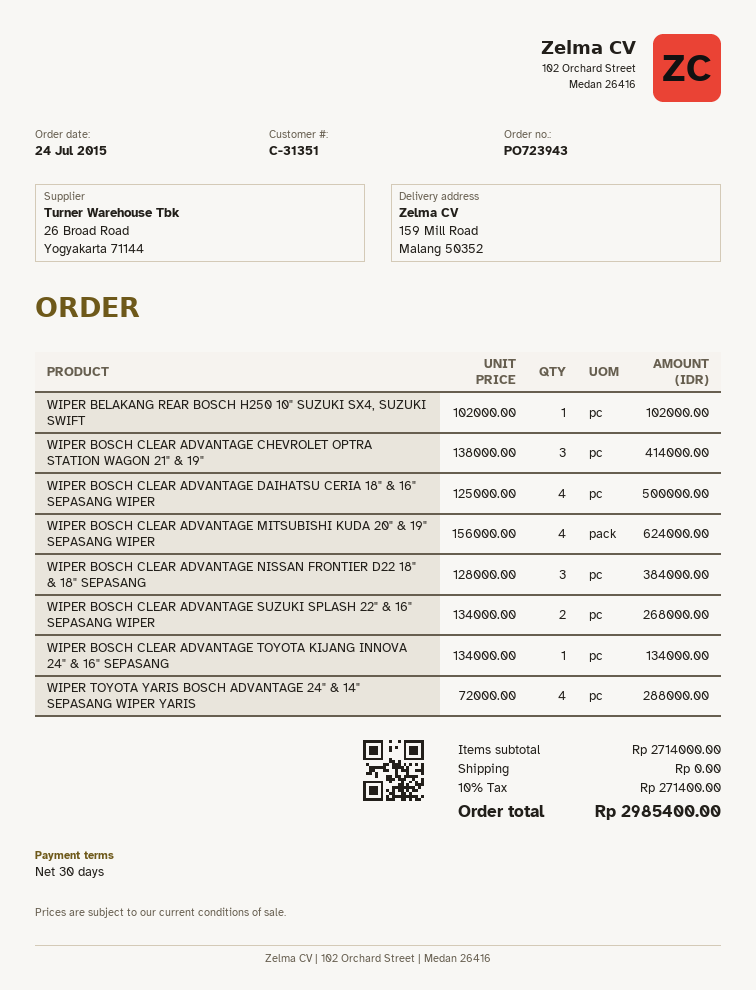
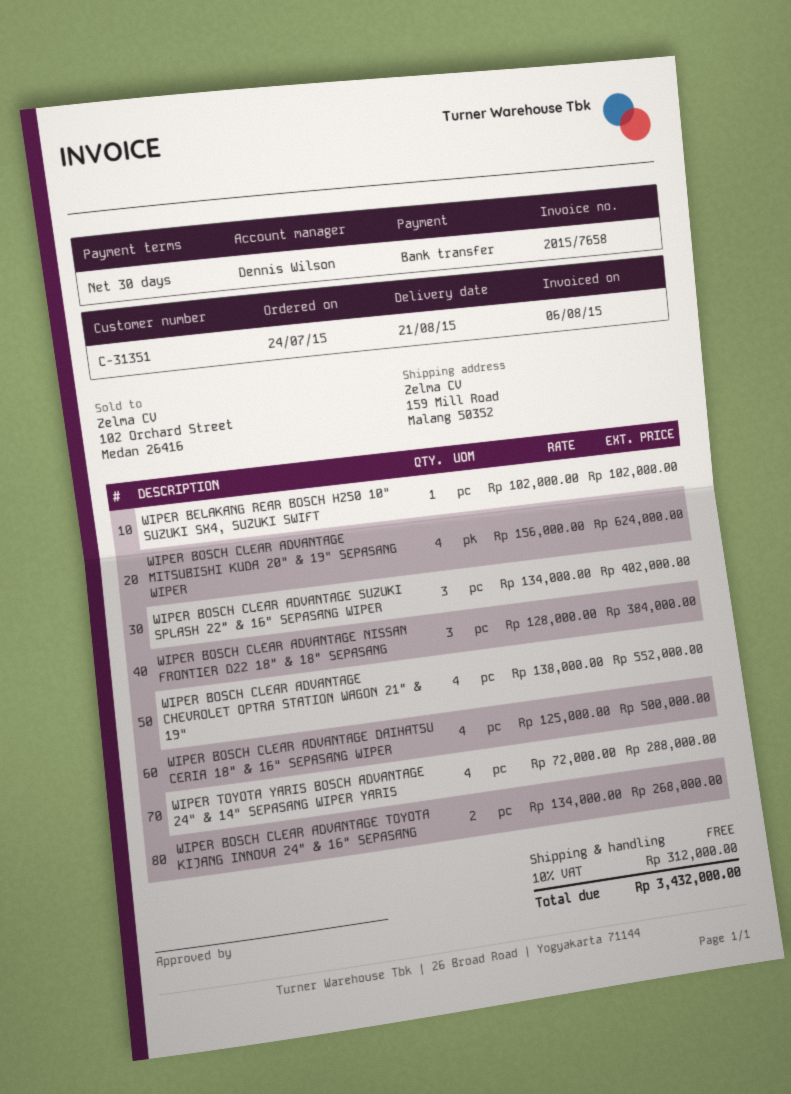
WIPER BOSCH CLEAR ADVANTAGE CHEVROLET OPTRA STATION WAGON 21" & 19": 3 x 138000.00 = 414000.00 -> 4 x 138000.00 = 552000.00
WIPER BOSCH CLEAR ADVANTAGE SUZUKI SPLASH 22" & 16" SEPASANG WIPER: 2 x 134000.00 = 268000.00 -> 3 x 134000.00 = 402000.00
WIPER BOSCH CLEAR ADVANTAGE TOYOTA KIJANG INNOVA 24" & 16" SEPASANG: 1 x 134000.00 = 134000.00 -> 2 x 134000.00 = 268000.00
tax: 10% = 271400.00 -> 10% = 312000.00
total: 2985400.00 -> 3432000.00

